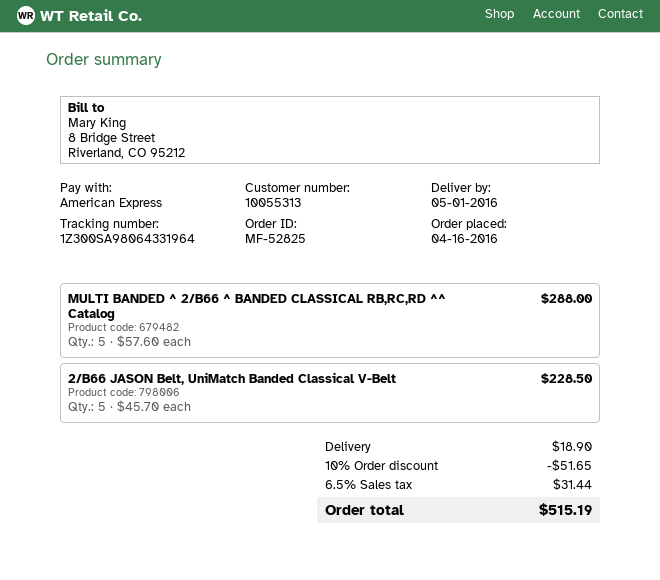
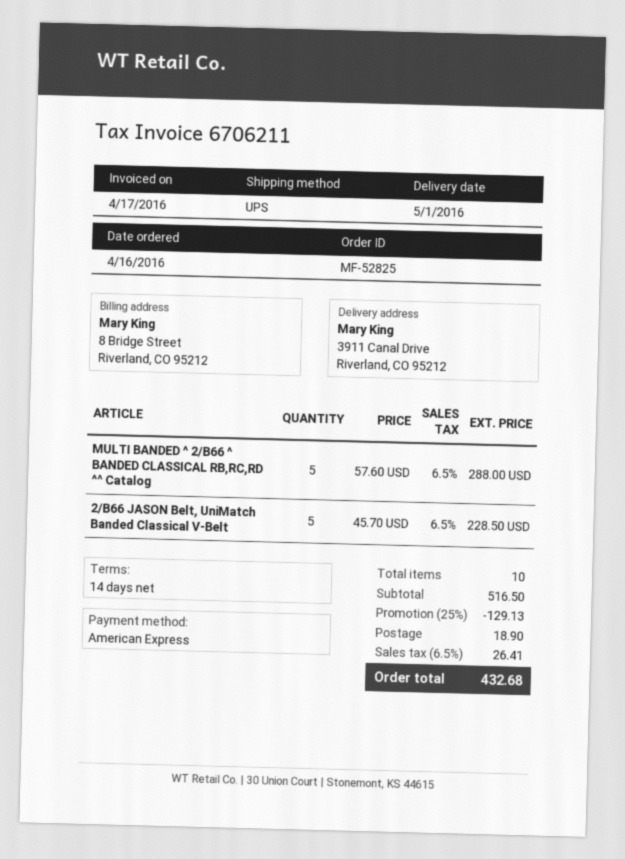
discount: 10% = 51.65 -> 25% = 129.13
tax: 6.5% = 31.44 -> 6.5% = 26.41
total: 515.19 -> 432.68

